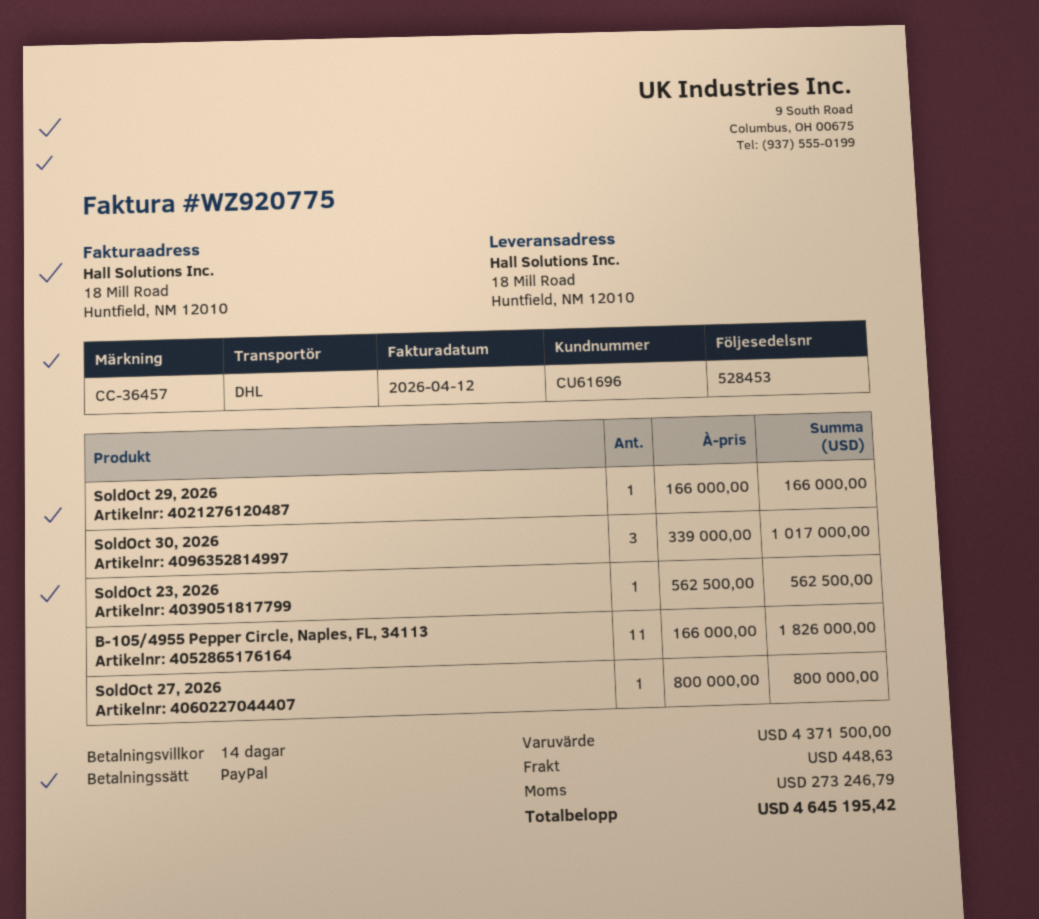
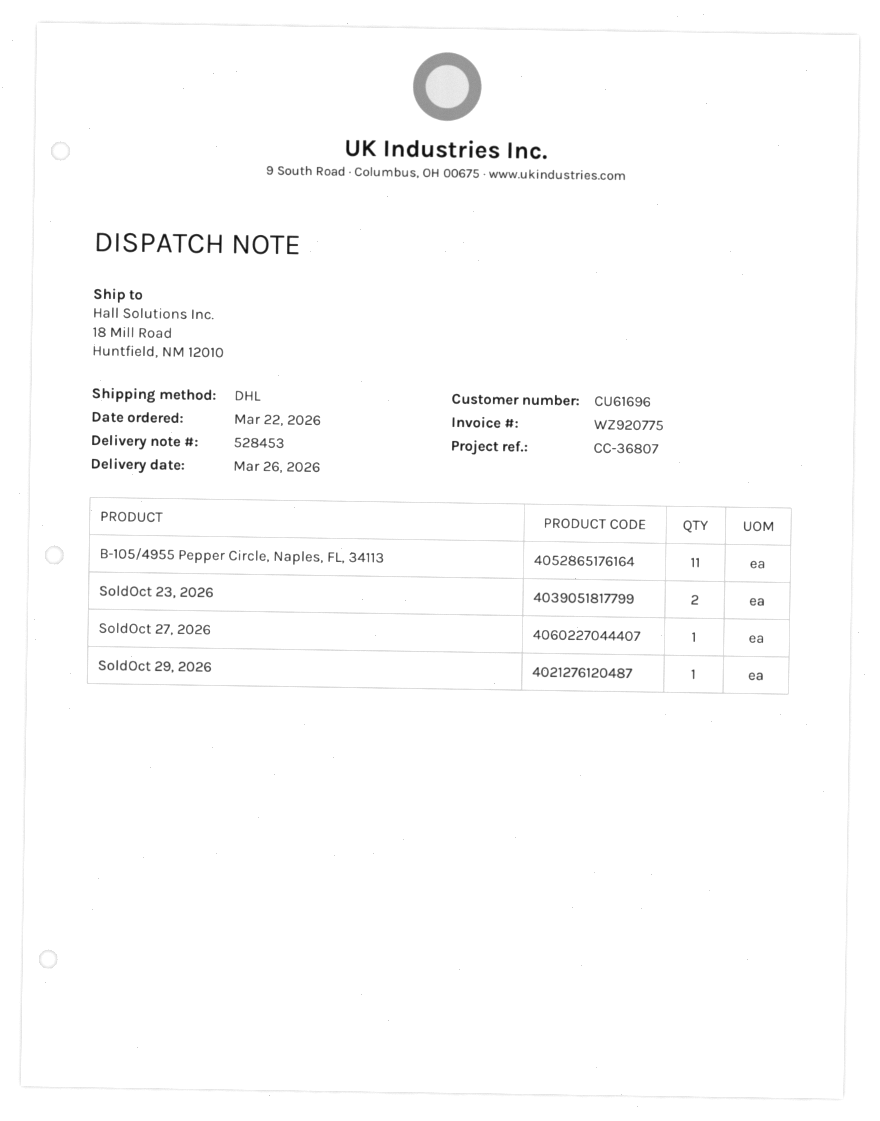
reference: CC-36457 -> CC-36807
SoldOct 30, 2026: 3 -> none
SoldOct 23, 2026: 1 -> 2

